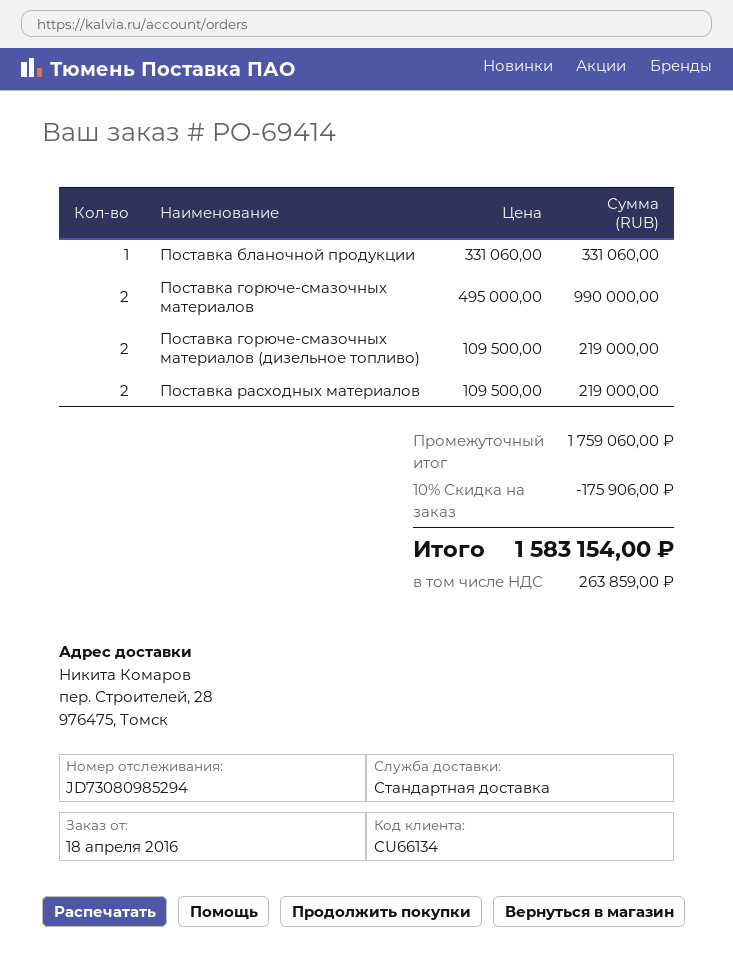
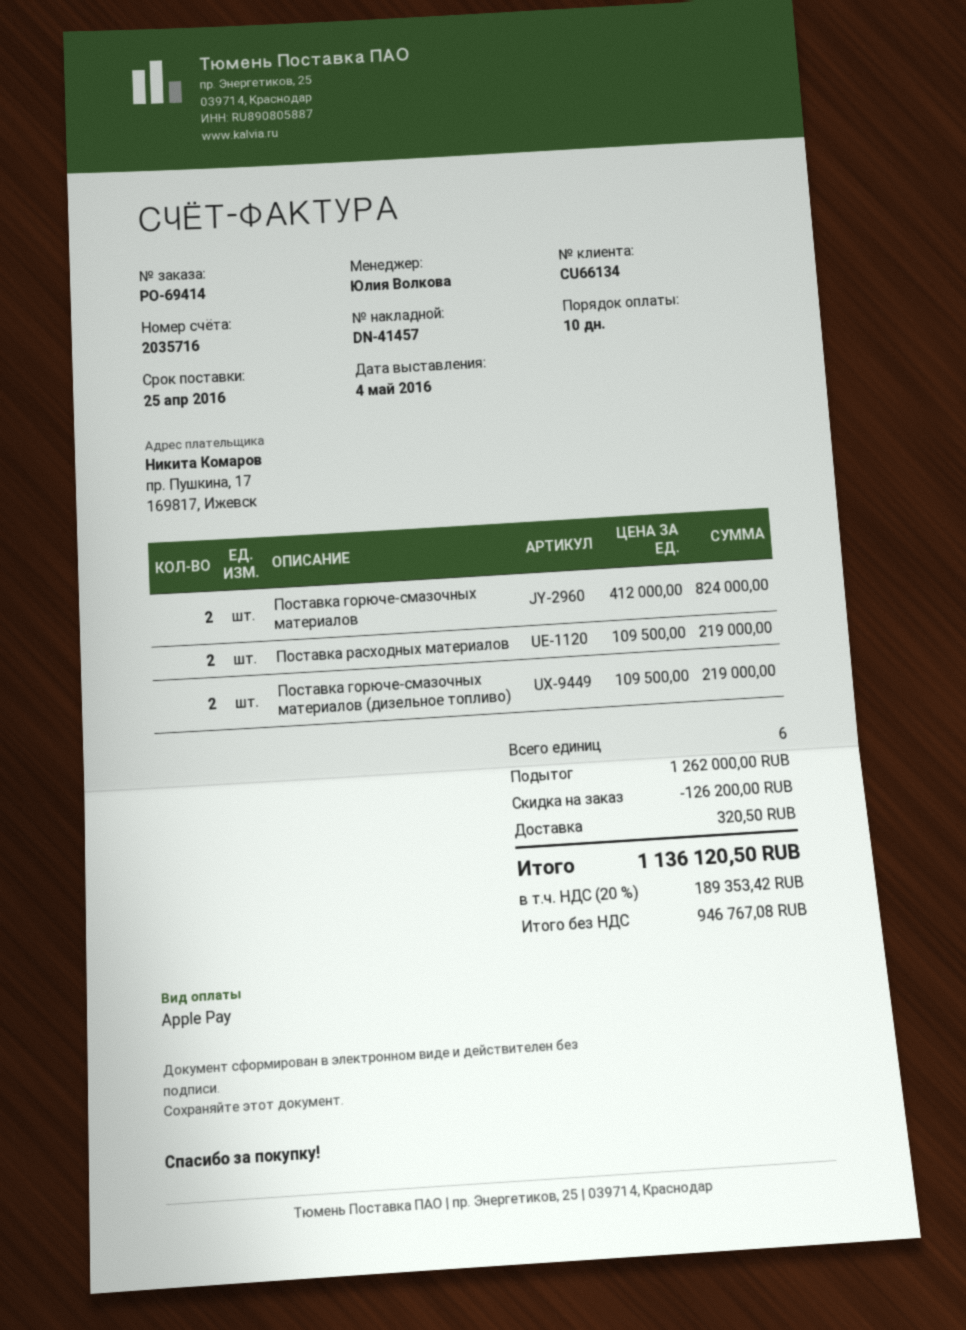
Поставка бланочной продукции: 1 x 331060.00 = 331060.00 -> none
Поставка горюче-смазочных материалов: 2 x 495000.00 = 990000.00 -> 2 x 412000.00 = 824000.00
subtotal: 1759060.00 -> 1262000.00
discount: 175906.00 -> 126200.00
shipping: none -> 320.50
tax: 263859.00 -> 189353.42
total: 1583154.00 -> 1136120.50

